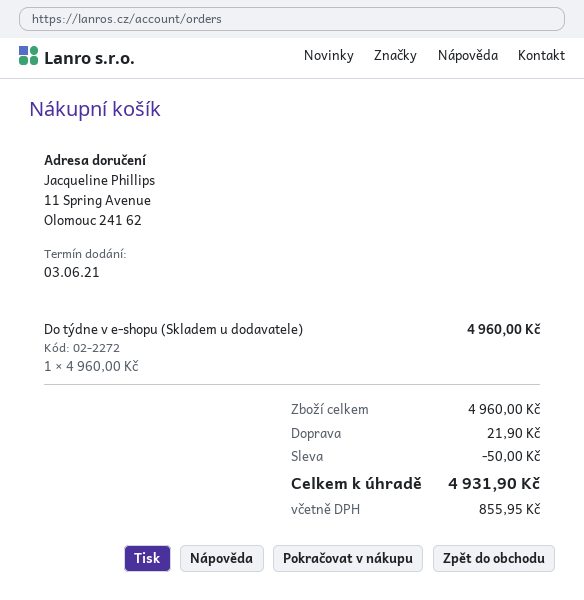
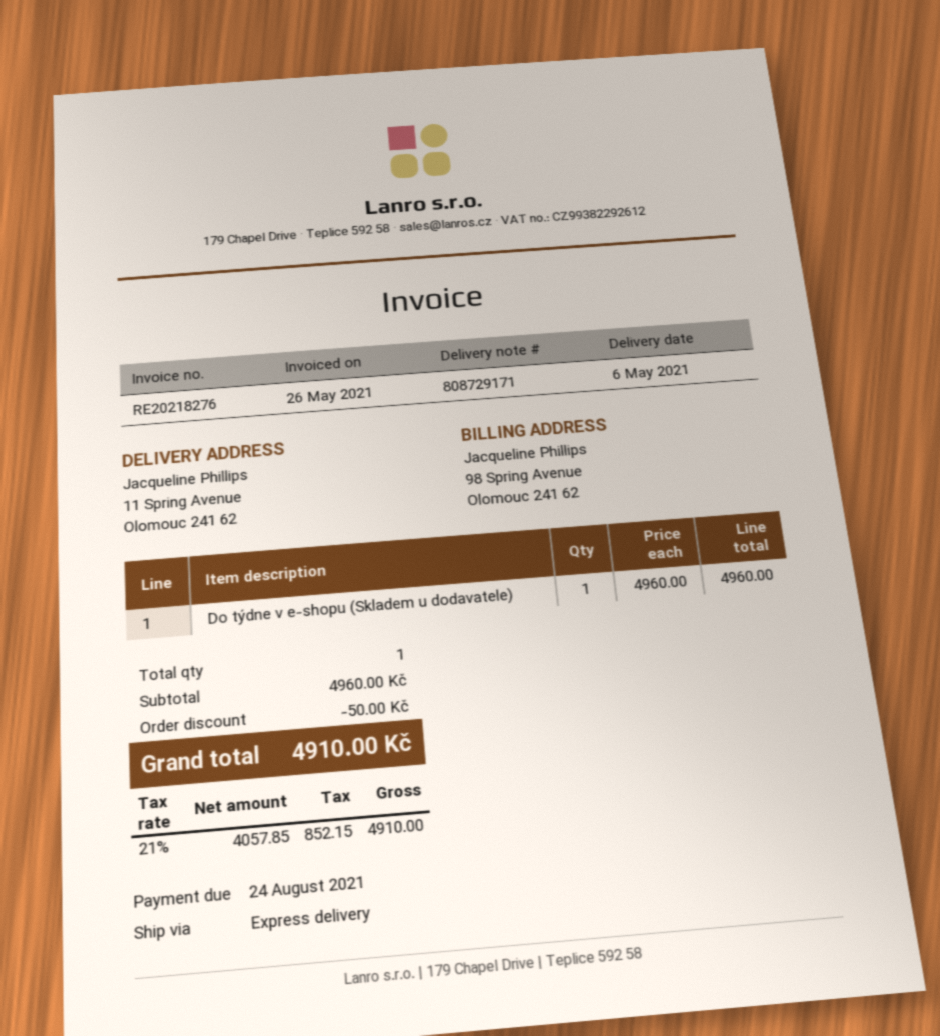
delivery date: 2021-06-03 -> 2021-05-06
shipping: 21.90 -> none
tax: 855.95 -> 852.15
total: 4931.90 -> 4910.00

